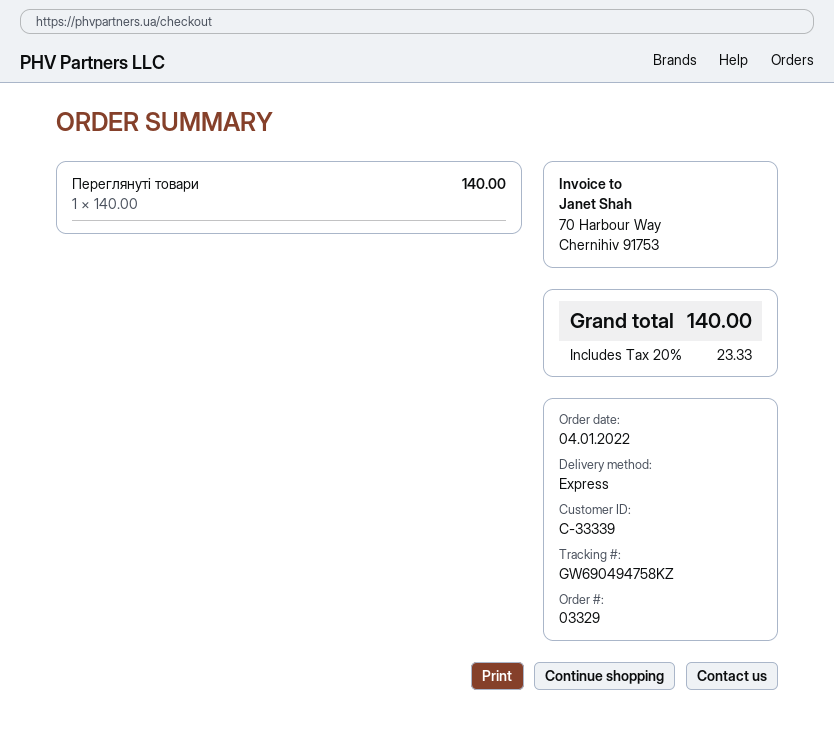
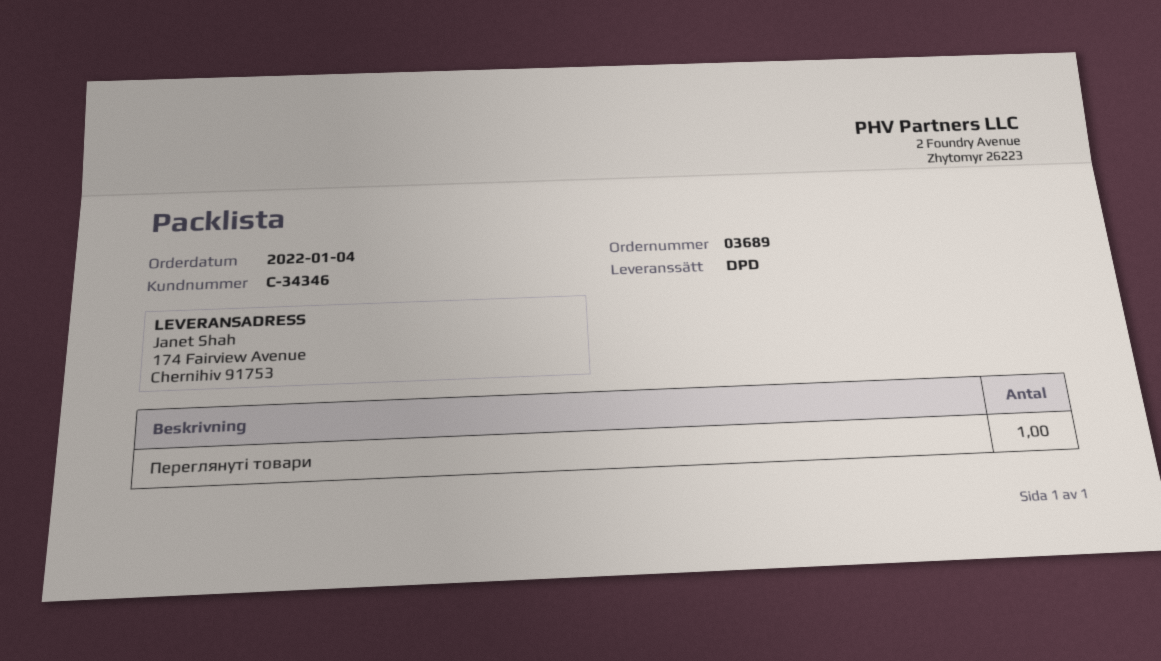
order number: 03329 -> 03689
customer number: C-33339 -> C-34346
shipping method: express -> DPD

